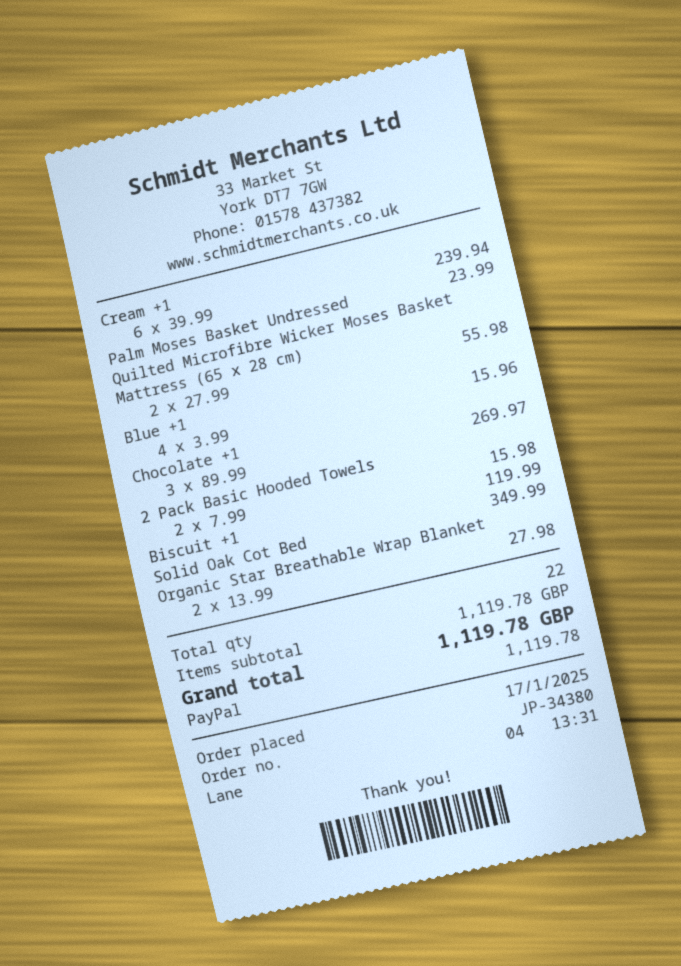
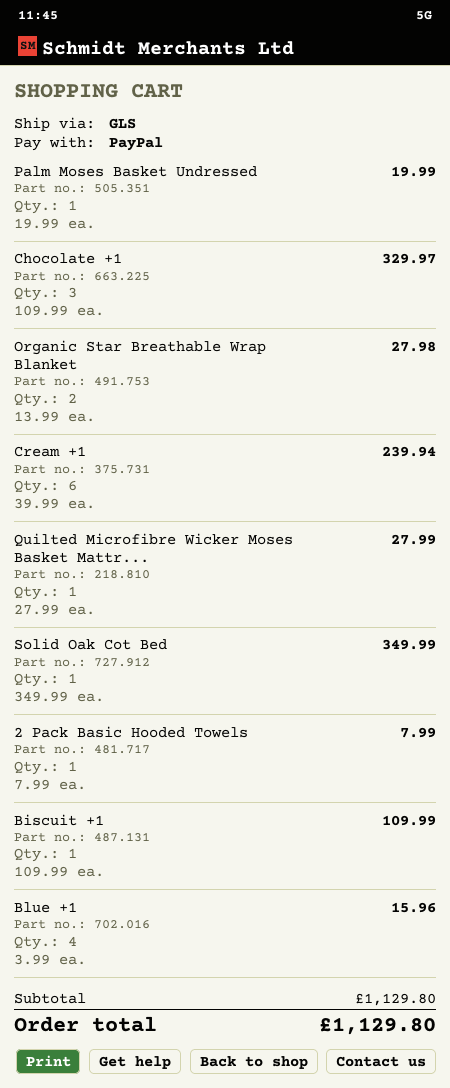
Palm Moses Basket Undressed: 1 x 23.99 = 23.99 -> 1 x 19.99 = 19.99
Quilted Microfibre Wicker Moses Basket Mattress (65 x 28 cm): 2 x 27.99 = 55.98 -> 1 x 27.99 = 27.99
Chocolate +1: 3 x 89.99 = 269.97 -> 3 x 109.99 = 329.97
2 Pack Basic Hooded Towels: 2 x 7.99 = 15.98 -> 1 x 7.99 = 7.99
Biscuit +1: 1 x 119.99 = 119.99 -> 1 x 109.99 = 109.99
subtotal: 1119.78 -> 1129.80
total: 1119.78 -> 1129.80

